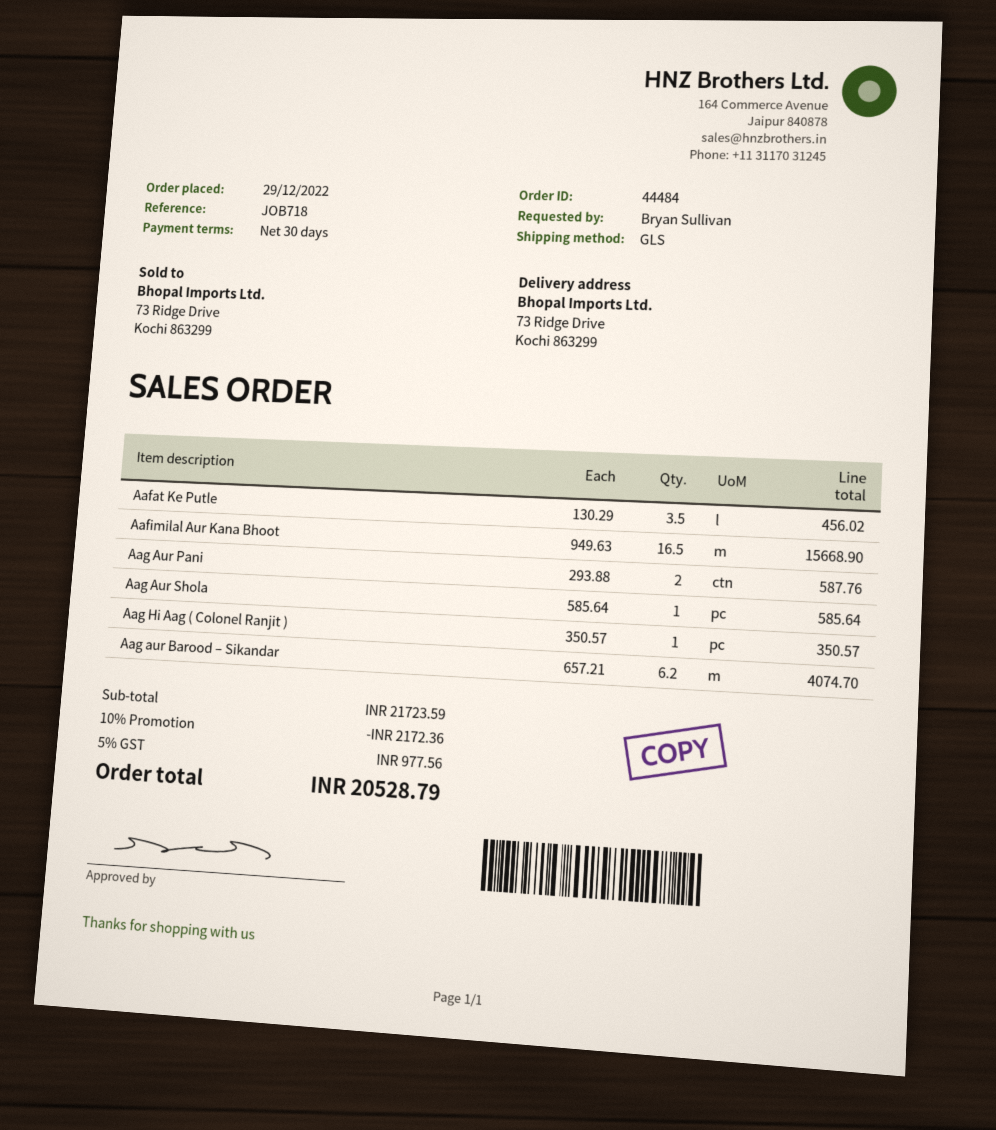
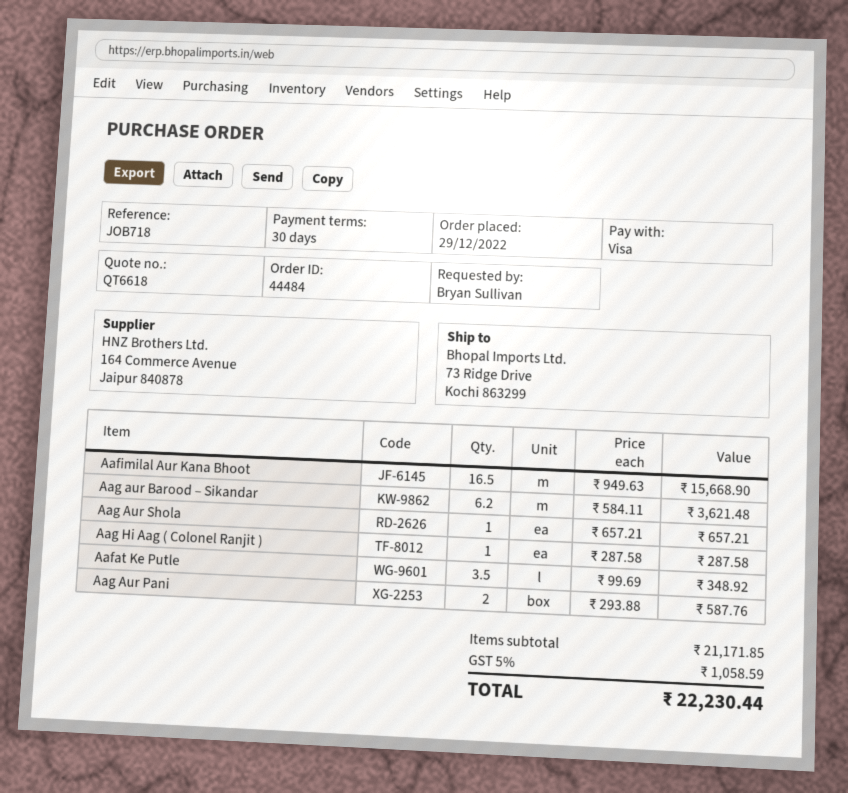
Aafat Ke Putle: 3.5 x 130.29 = 456.02 -> 3.5 x 99.69 = 348.92
Aag Aur Shola: 1 x 585.64 = 585.64 -> 1 x 657.21 = 657.21
Aag Hi Aag ( Colonel Ranjit ): 1 x 350.57 = 350.57 -> 1 x 287.58 = 287.58
Aag aur Barood – Sikandar: 6.2 x 657.21 = 4074.70 -> 6.2 x 584.11 = 3621.48
subtotal: 21723.59 -> 21171.85
discount: 10% = 2172.36 -> none
tax: 5% = 977.56 -> 5% = 1058.59
total: 20528.79 -> 22230.44

